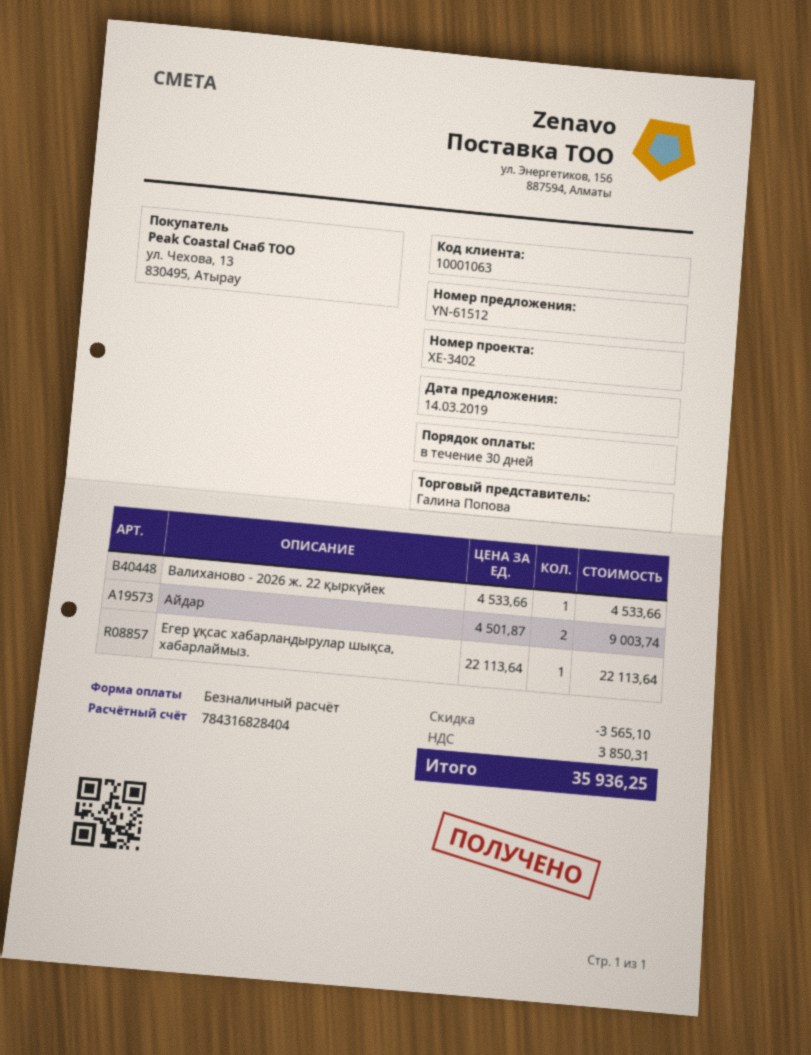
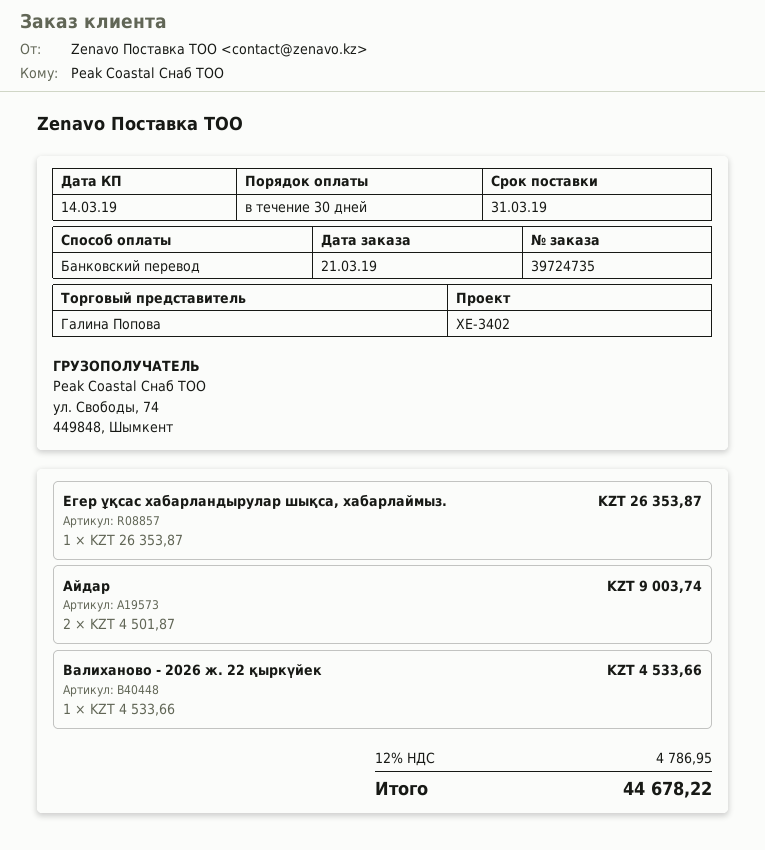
Егер ұқсас хабарландырулар шықса, хабарлаймыз.: 1 x 22113.64 = 22113.64 -> 1 x 26353.87 = 26353.87
discount: 3565.10 -> none
tax: 3850.31 -> 4786.95
total: 35936.25 -> 44678.22

